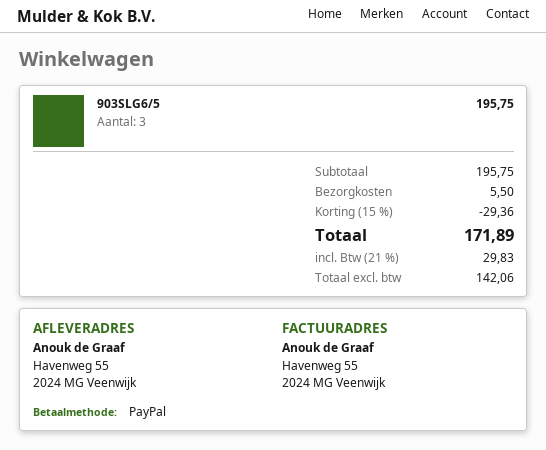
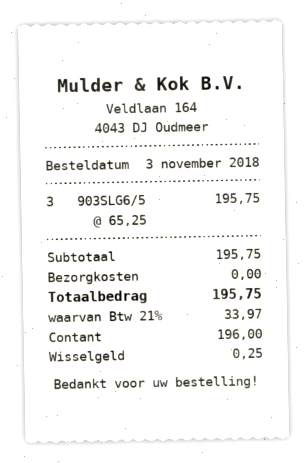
payment method: PayPal -> cash
discount: 15% = 29.36 -> none
shipping: 5.50 -> 0.00
tax: 21% = 29.83 -> 21% = 33.97
total: 171.89 -> 195.75

